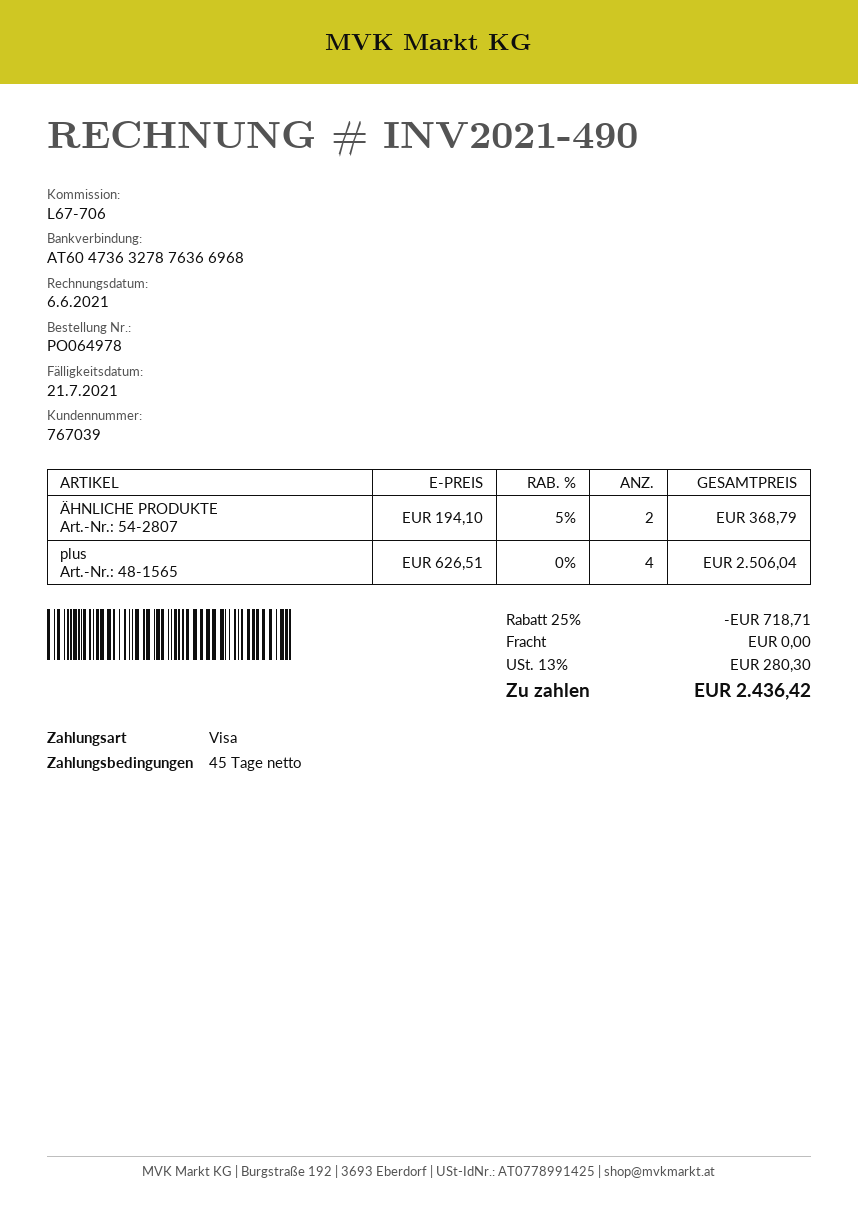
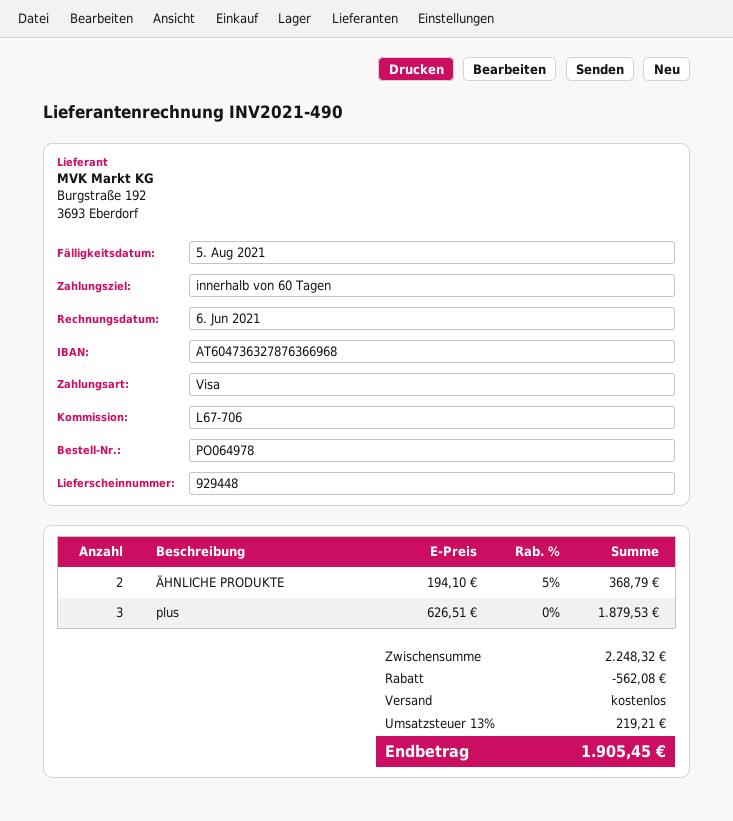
payment terms: 45 days -> 60 days
due date: 2021-07-21 -> 2021-08-05
plus: 4 x 626.51 = 2506.04 -> 3 x 626.51 = 1879.53
discount: 718.71 -> 562.08
tax: 13% = 280.30 -> 13% = 219.21
total: 2436.42 -> 1905.45

